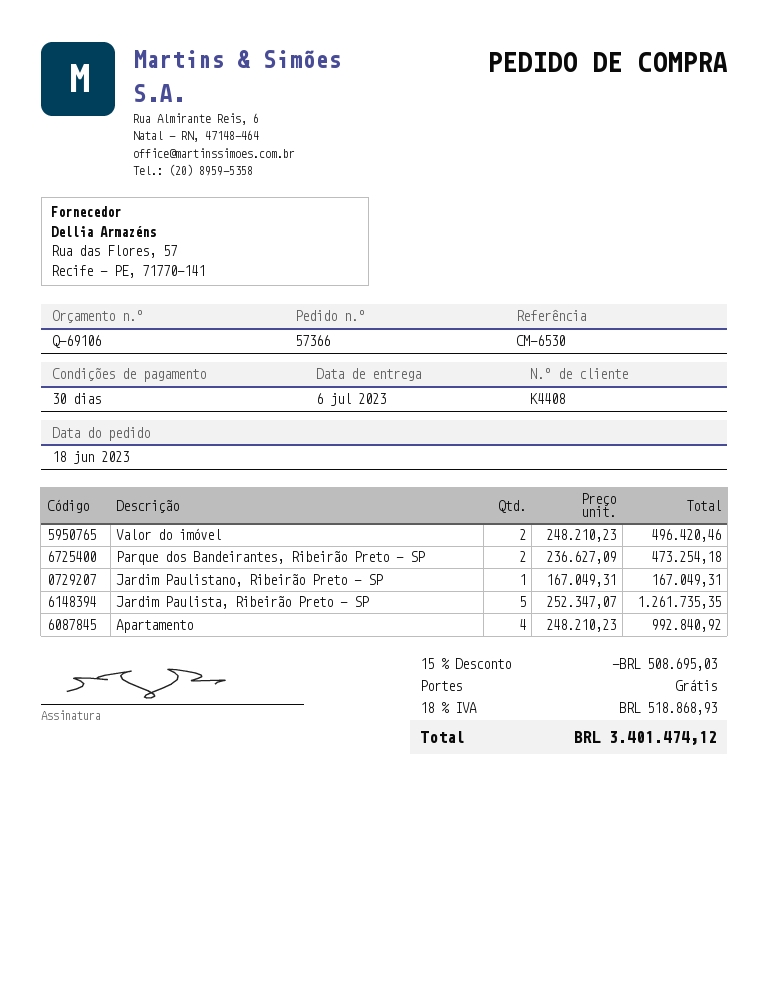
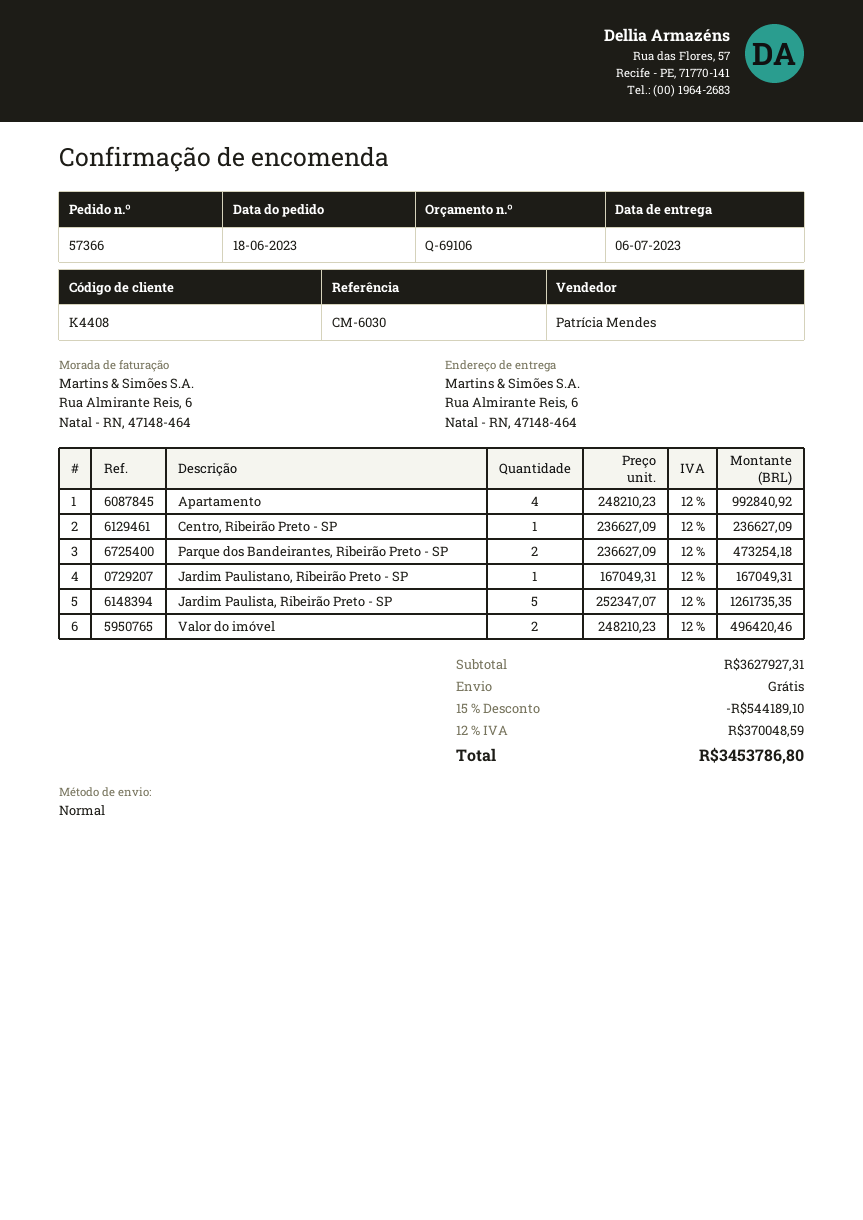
reference: CM-6530 -> CM-6030
Centro, Ribeirão Preto - SP: none -> 1 x 236627.09 = 236627.09
discount: 15% = 508695.03 -> 15% = 544189.10
tax: 18% = 518868.93 -> 12% = 370048.59
total: 3401474.12 -> 3453786.80

